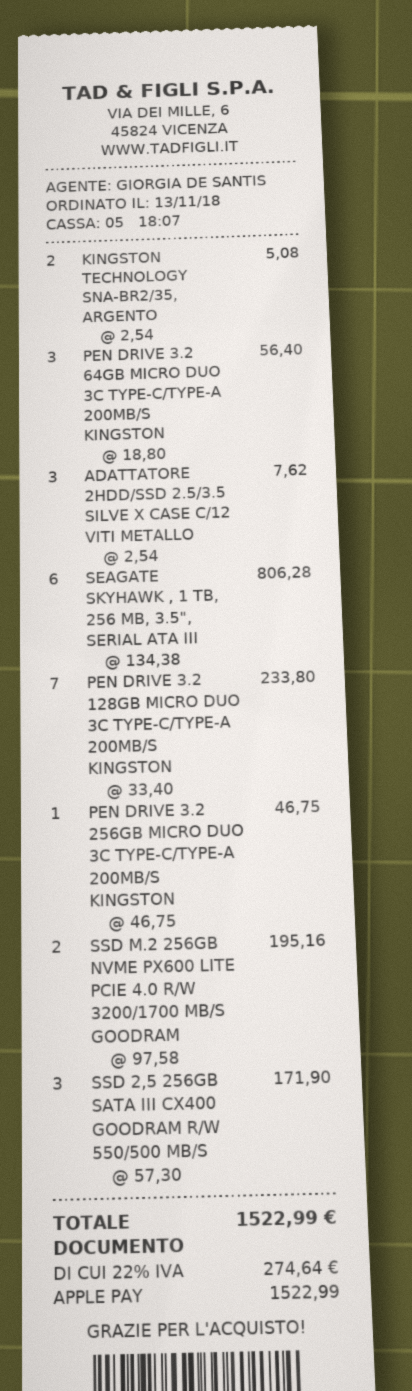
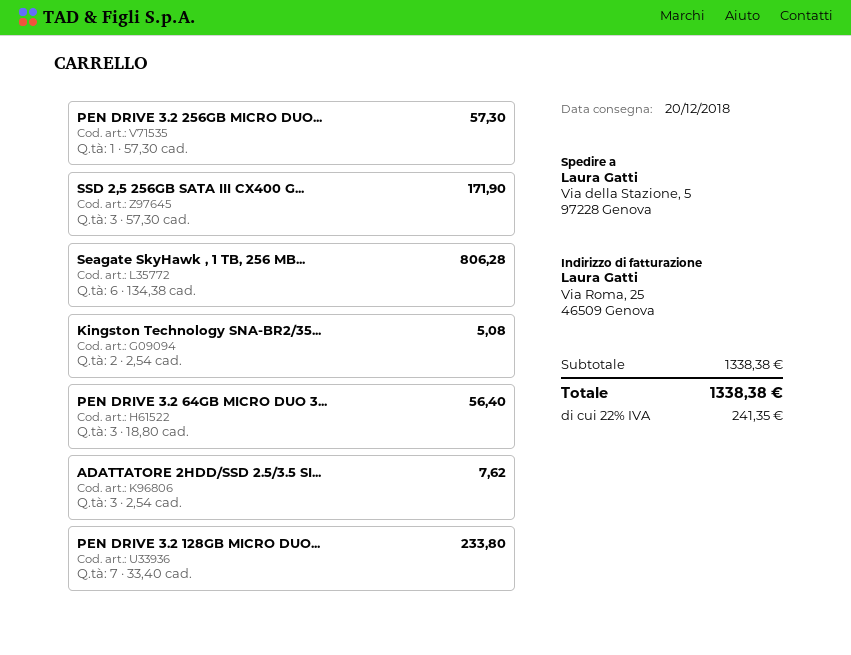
PEN DRIVE 3.2 256GB MICRO DUO 3C TYPE-C/TYPE-A 200MB/S KINGSTON: 1 x 46.75 = 46.75 -> 1 x 57.30 = 57.30
SSD M.2 256GB NVME PX600 LITE PCIE 4.0 R/W 3200/1700 MB/S GOODRAM: 2 x 97.58 = 195.16 -> none
tax: 22% = 274.64 -> 22% = 241.35
total: 1522.99 -> 1338.38

